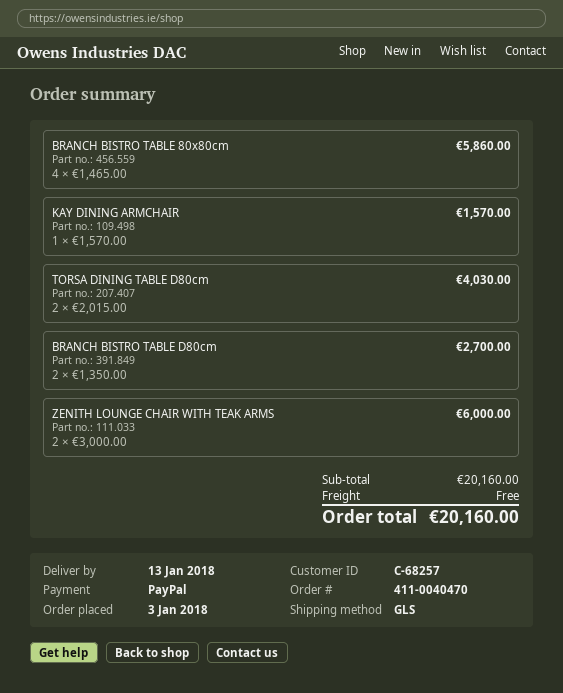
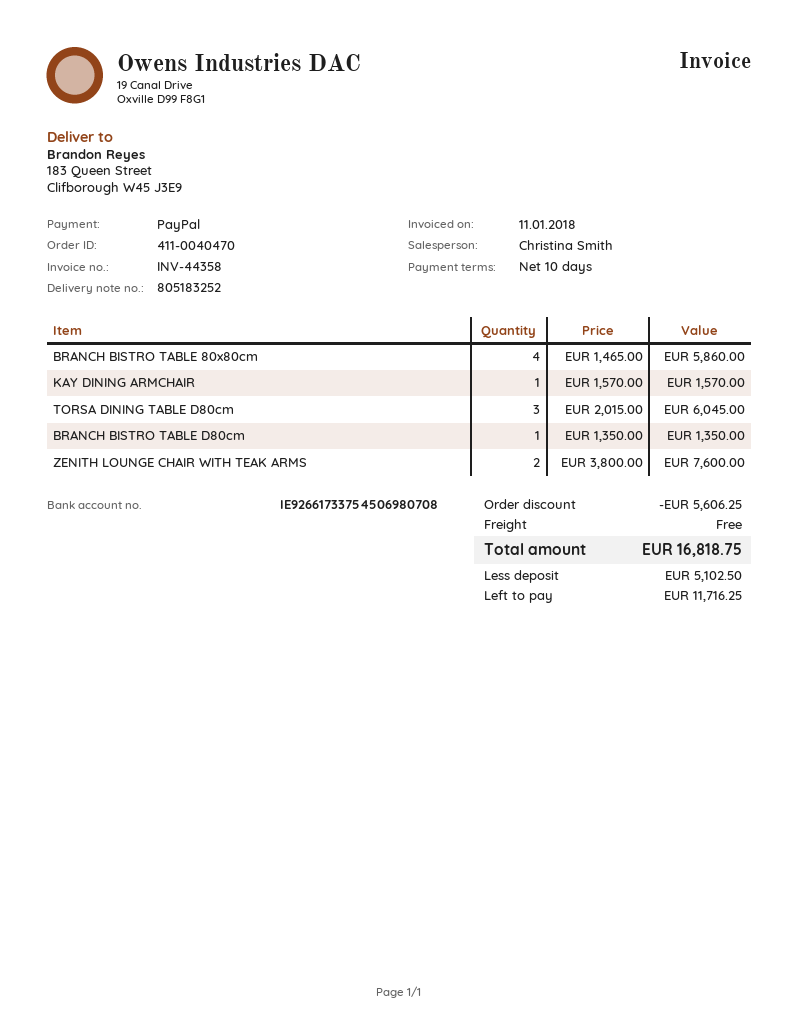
TORSA DINING TABLE D80cm: 2 x 2015.00 = 4030.00 -> 3 x 2015.00 = 6045.00
BRANCH BISTRO TABLE D80cm: 2 x 1350.00 = 2700.00 -> 1 x 1350.00 = 1350.00
ZENITH LOUNGE CHAIR WITH TEAK ARMS: 2 x 3000.00 = 6000.00 -> 2 x 3800.00 = 7600.00
discount: none -> 5606.25
total: 20160.00 -> 16818.75

